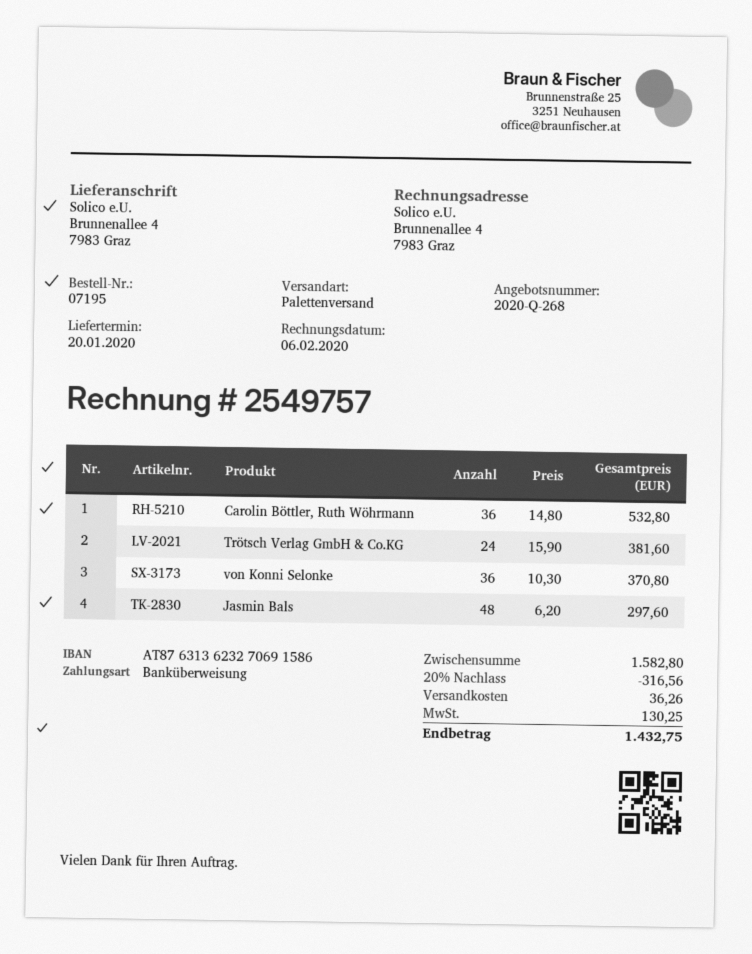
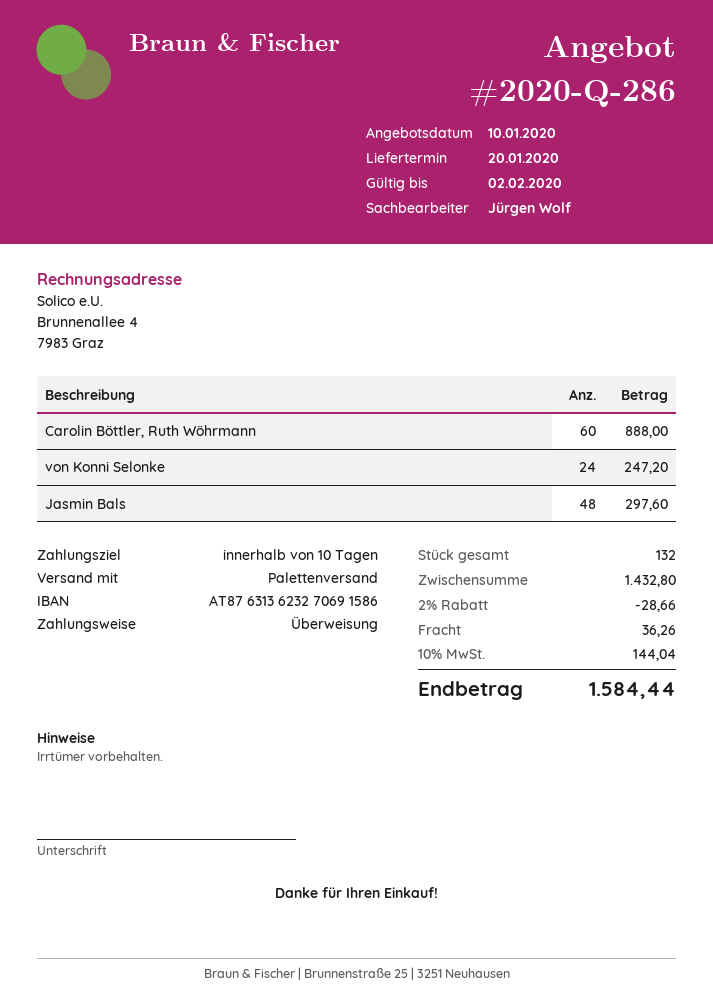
quote number: 2020-Q-268 -> 2020-Q-286
Carolin Böttler, Ruth Wöhrmann: 36 for 532.80 -> 60 for 888.00
Trötsch Verlag GmbH & Co.KG: 24 for 381.60 -> none
von Konni Selonke: 36 for 370.80 -> 24 for 247.20
subtotal: 1582.80 -> 1432.80
discount: 20% = 316.56 -> 2% = 28.66
tax: 130.25 -> 144.04
total: 1432.75 -> 1584.44

